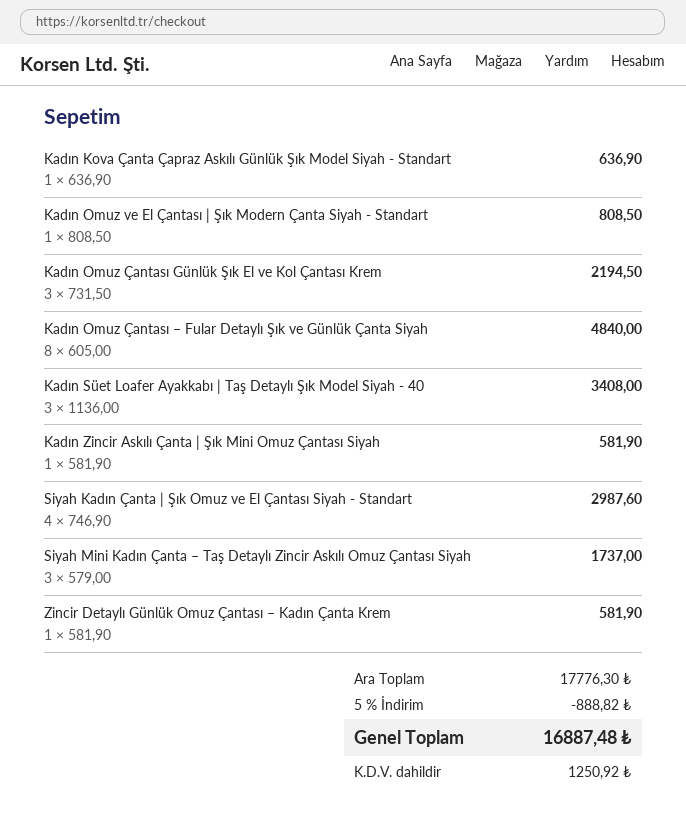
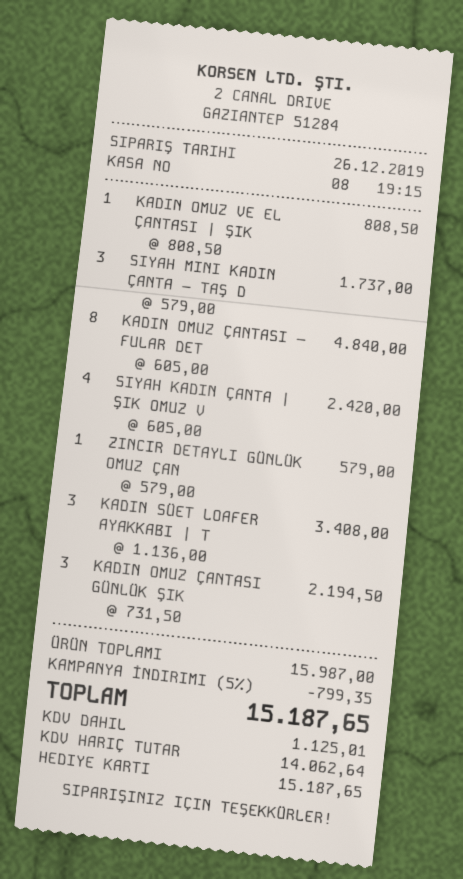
Kadın Kova Çanta Çapraz Askılı Günlük Şık Model Siyah - Standart: 1 x 636.90 = 636.90 -> none
Kadın Zincir Askılı Çanta | Şık Mini Omuz Çantası Siyah: 1 x 581.90 = 581.90 -> none
Siyah Kadın Çanta | Şık Omuz ve El Çantası Siyah - Standart: 4 x 746.90 = 2987.60 -> 4 x 605.00 = 2420.00
Zincir Detaylı Günlük Omuz Çantası – Kadın Çanta Krem: 1 x 581.90 = 581.90 -> 1 x 579.00 = 579.00
subtotal: 17776.30 -> 15987.00
discount: 5% = 888.82 -> 5% = 799.35
tax: 1250.92 -> 1125.01
total: 16887.48 -> 15187.65

